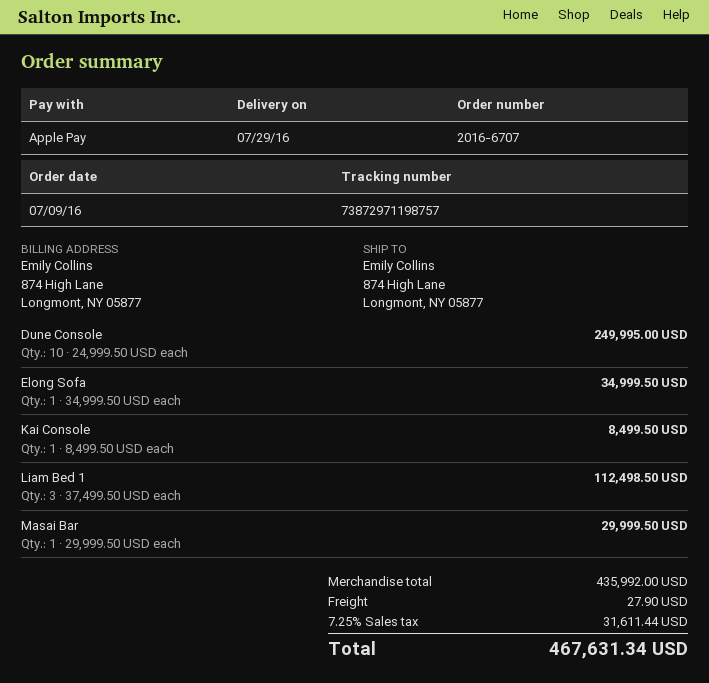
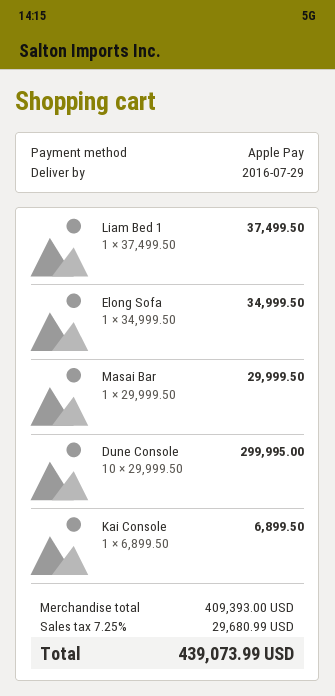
Dune Console: 10 x 24999.50 = 249995.00 -> 10 x 29999.50 = 299995.00
Kai Console: 1 x 8499.50 = 8499.50 -> 1 x 6899.50 = 6899.50
Liam Bed 1: 3 x 37499.50 = 112498.50 -> 1 x 37499.50 = 37499.50
subtotal: 435992.00 -> 409393.00
shipping: 27.90 -> none
tax: 7.25% = 31611.44 -> 7.25% = 29680.99
total: 467631.34 -> 439073.99

